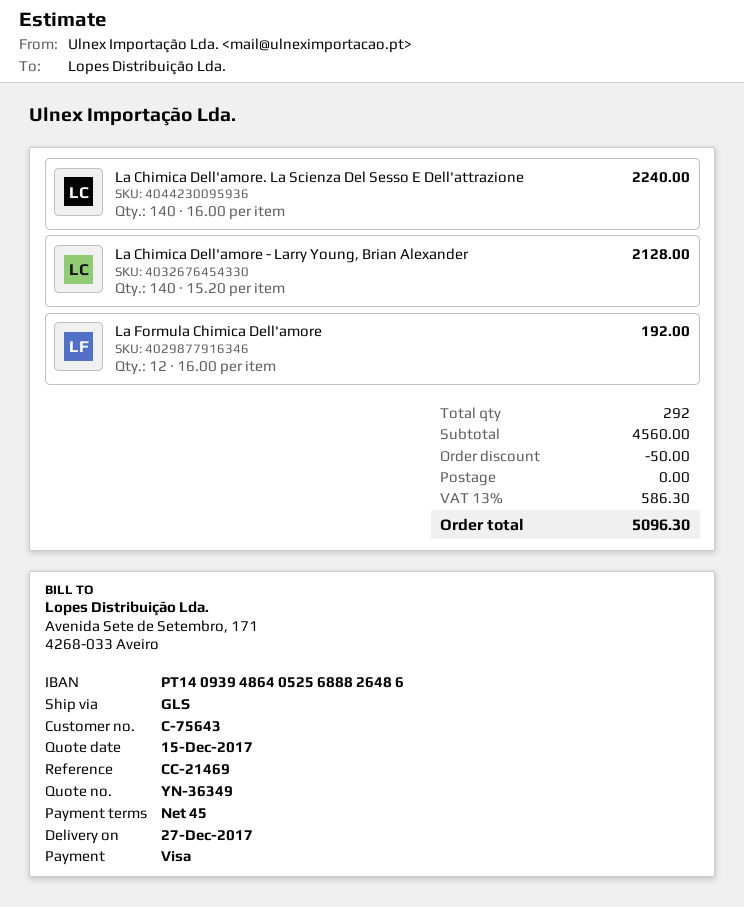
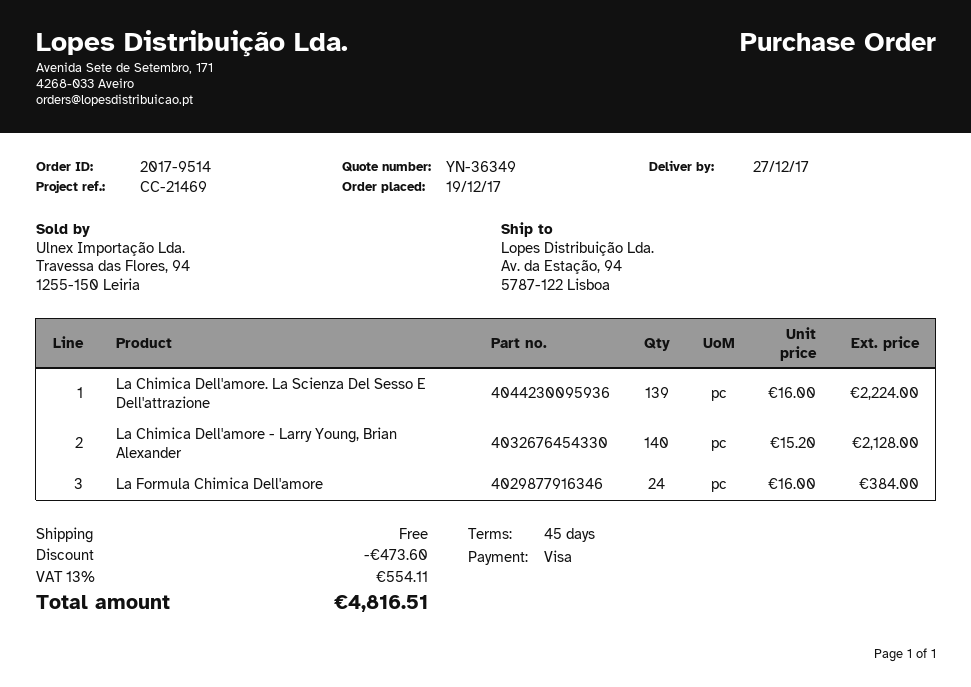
La Chimica Dell'amore. La Scienza Del Sesso E Dell'attrazione: 140 x 16.00 = 2240.00 -> 139 x 16.00 = 2224.00
La Formula Chimica Dell'amore: 12 x 16.00 = 192.00 -> 24 x 16.00 = 384.00
discount: 50.00 -> 473.60
tax: 13% = 586.30 -> 13% = 554.11
total: 5096.30 -> 4816.51

